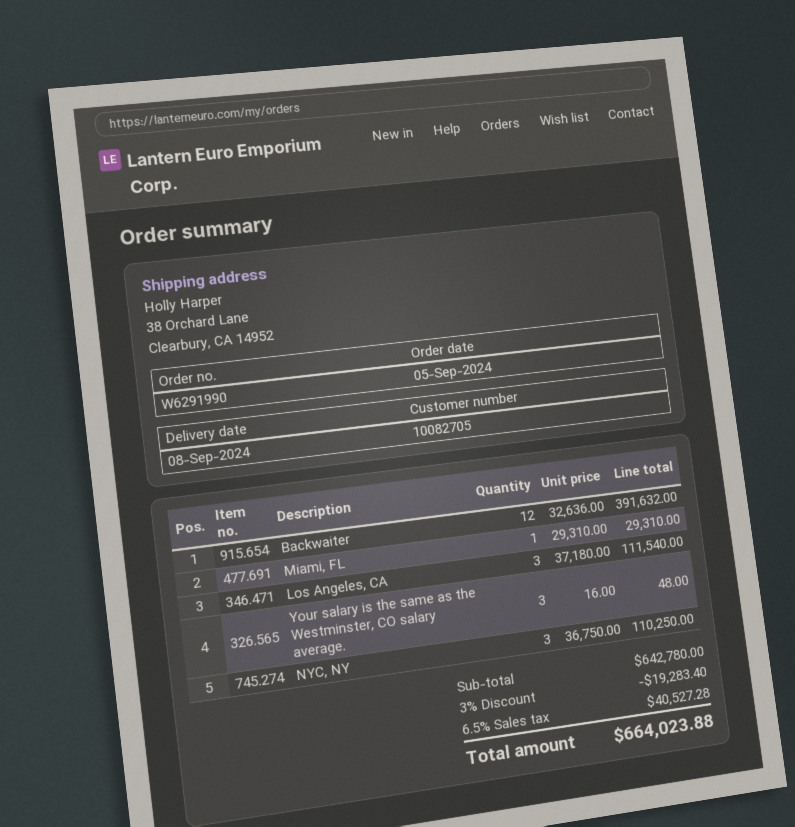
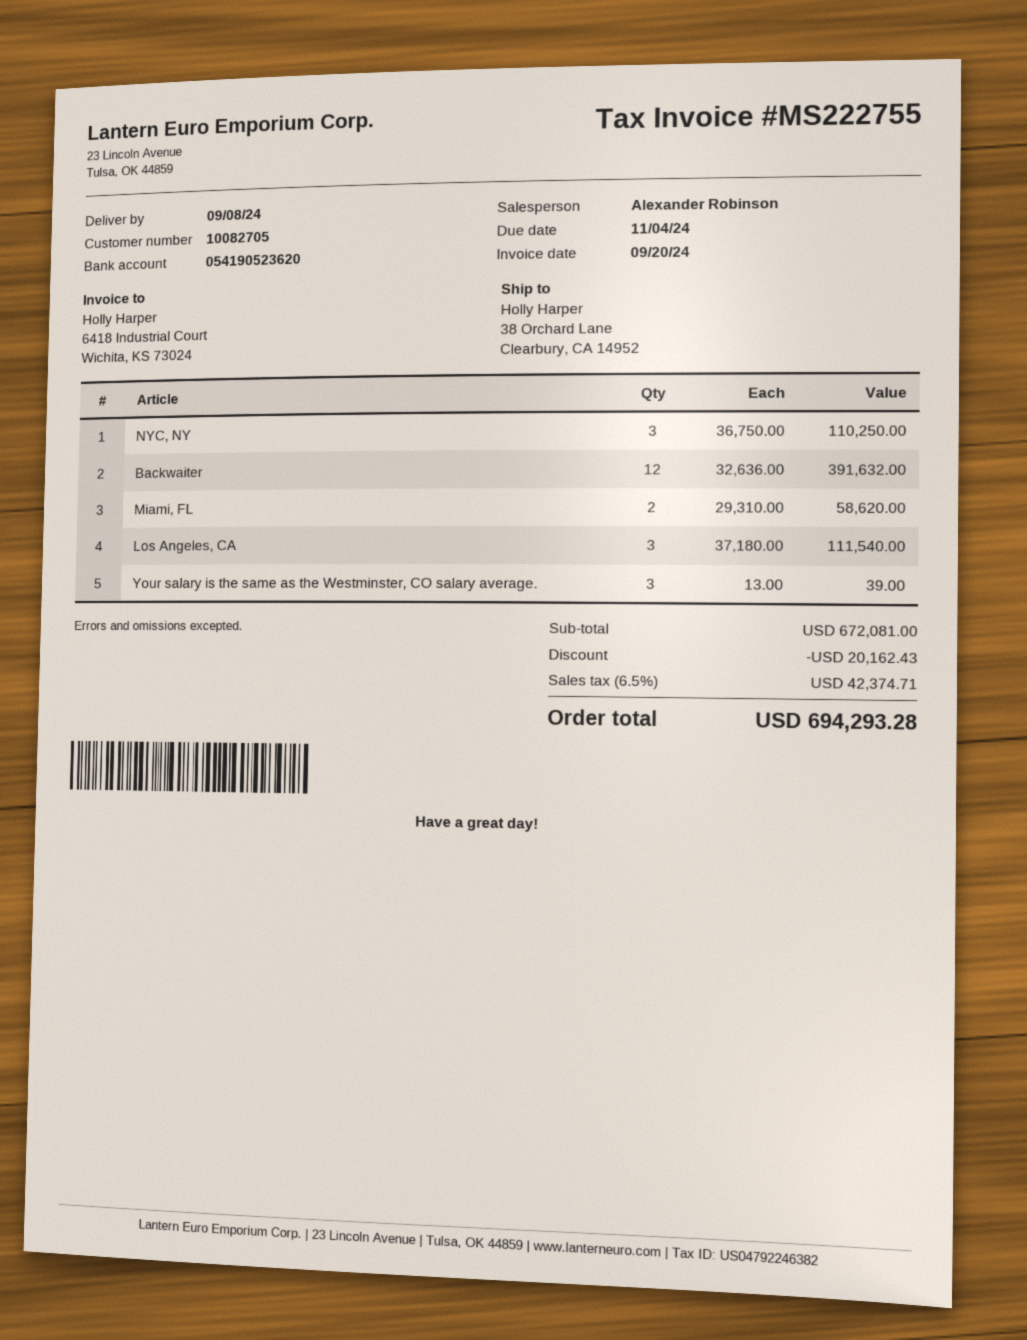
Miami, FL: 1 x 29310.00 = 29310.00 -> 2 x 29310.00 = 58620.00
Your salary is the same as the Westminster, CO salary average.: 3 x 16.00 = 48.00 -> 3 x 13.00 = 39.00
subtotal: 642780.00 -> 672081.00
discount: 19283.40 -> 20162.43
tax: 6.5% = 40527.28 -> 6.5% = 42374.71
total: 664023.88 -> 694293.28

